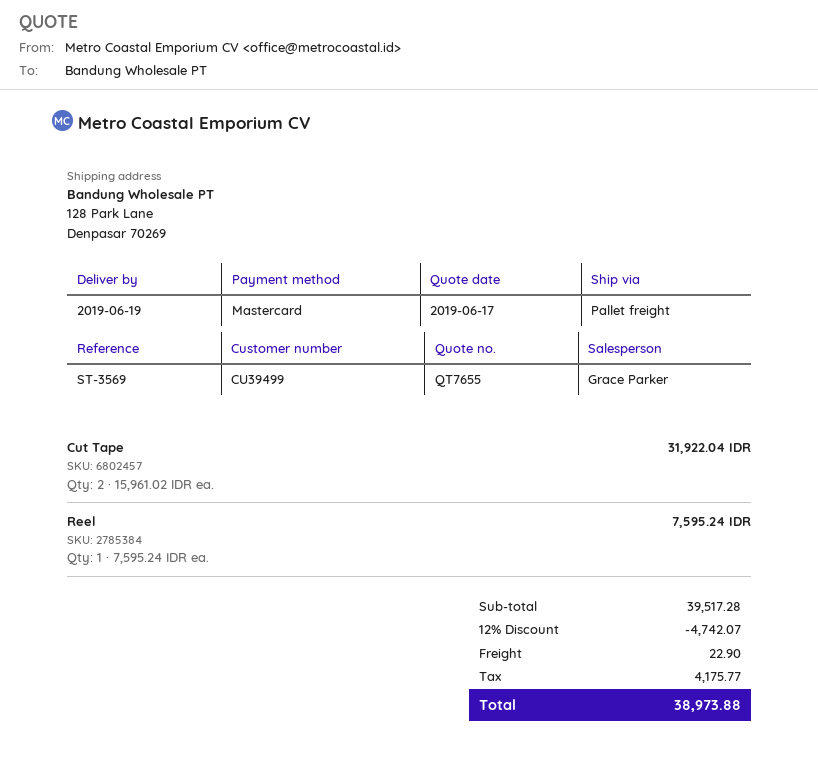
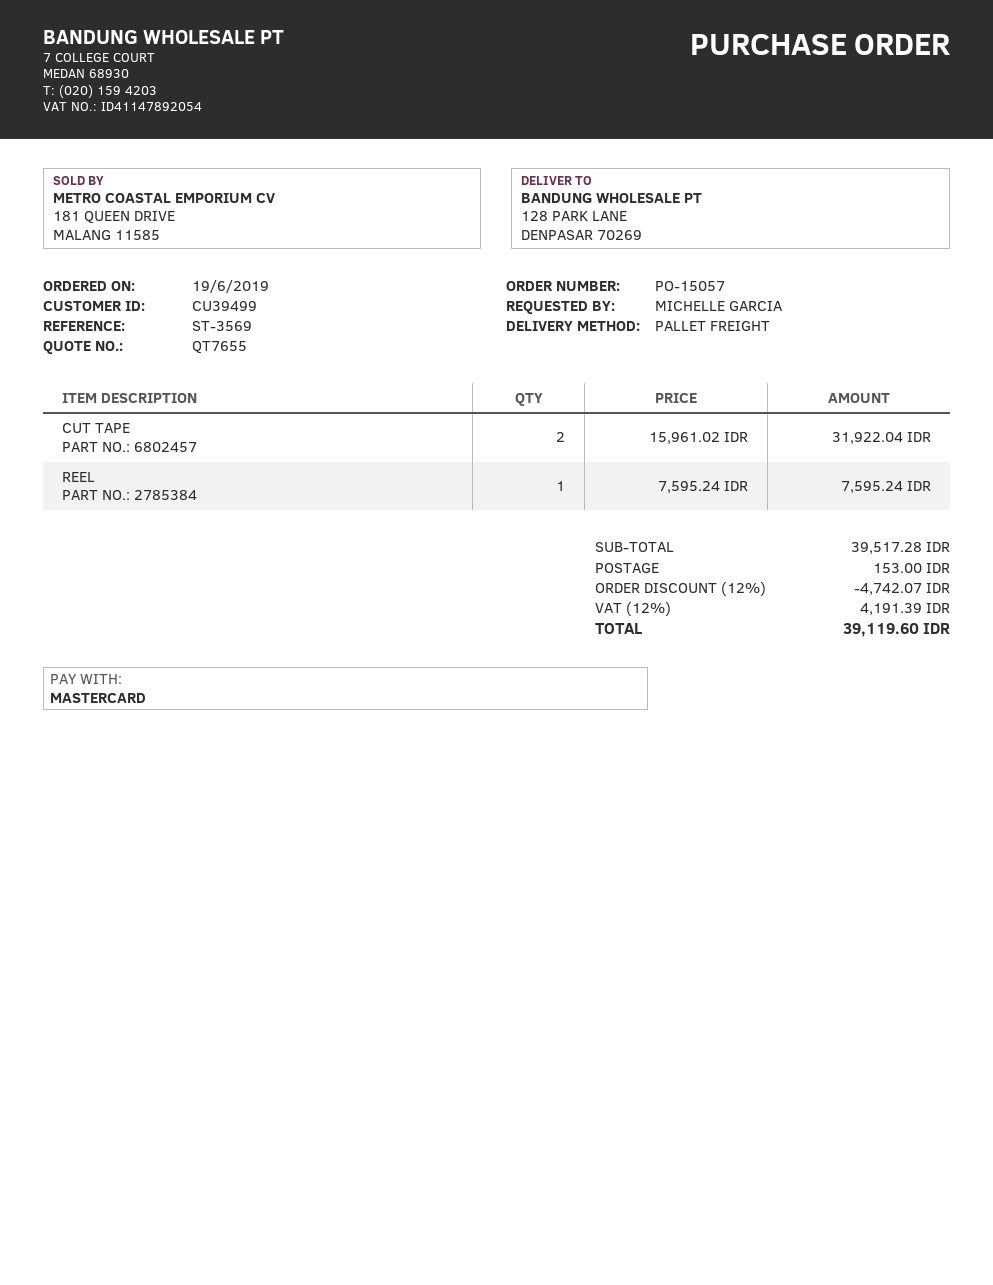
shipping: 22.90 -> 153.00
tax: 4175.77 -> 4191.39
total: 38973.88 -> 39119.60

